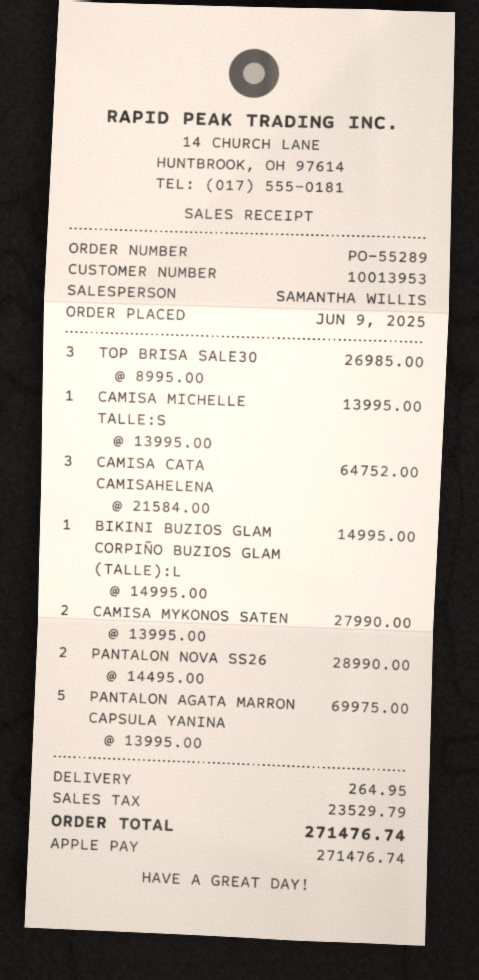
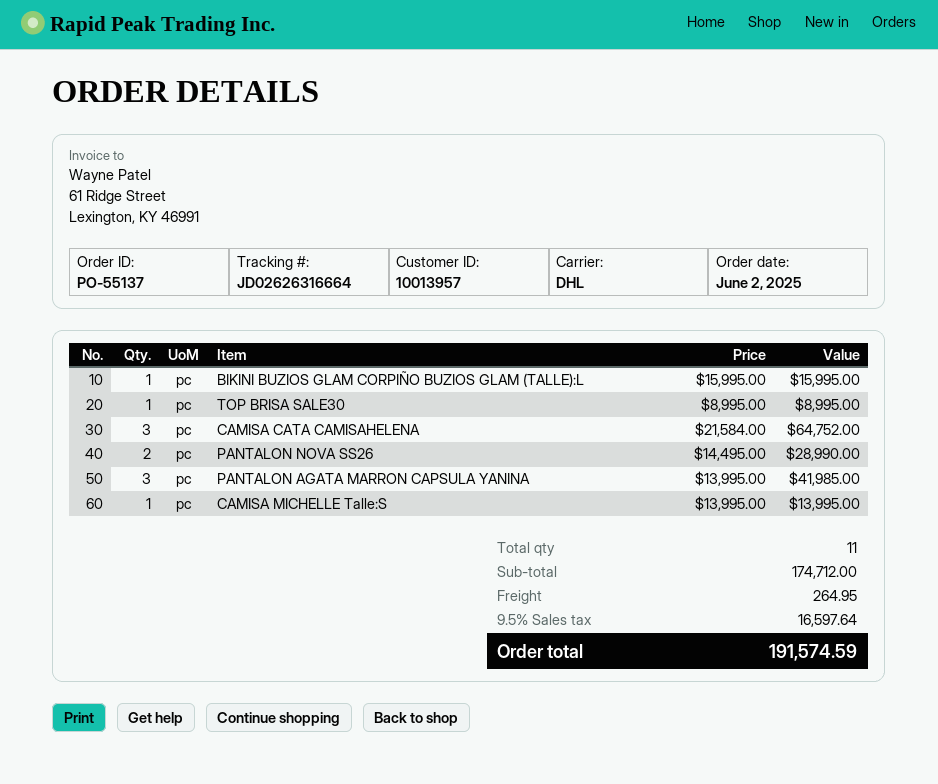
order number: PO-55289 -> PO-55137
order date: 2025-06-09 -> 2025-06-02
customer number: 10013953 -> 10013957
TOP BRISA SALE30: 3 x 8995.00 = 26985.00 -> 1 x 8995.00 = 8995.00
BIKINI BUZIOS GLAM CORPIÑO BUZIOS GLAM (TALLE):L: 1 x 14995.00 = 14995.00 -> 1 x 15995.00 = 15995.00
CAMISA MYKONOS SATEN: 2 x 13995.00 = 27990.00 -> none
PANTALON AGATA MARRON CAPSULA YANINA: 5 x 13995.00 = 69975.00 -> 3 x 13995.00 = 41985.00
tax: 23529.79 -> 16597.64
total: 271476.74 -> 191574.59

